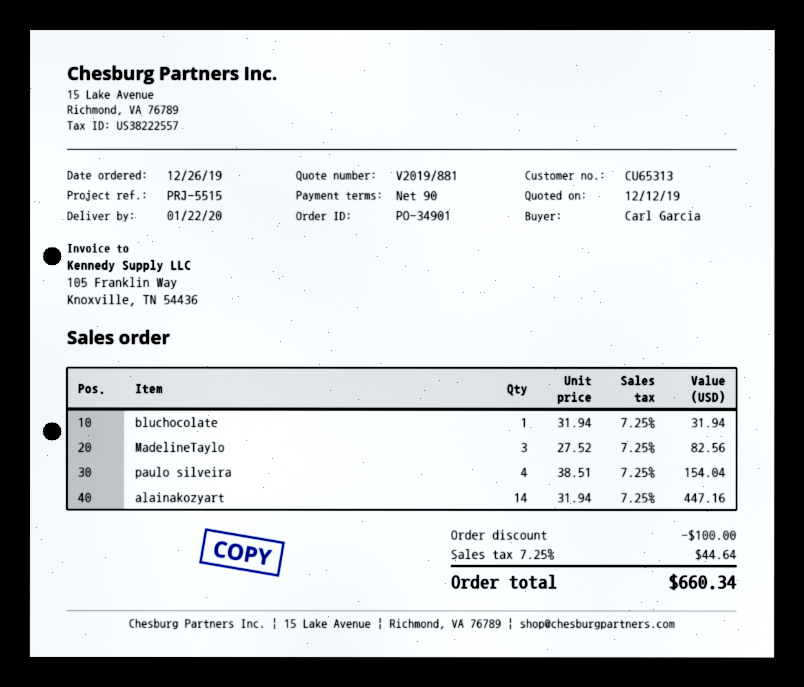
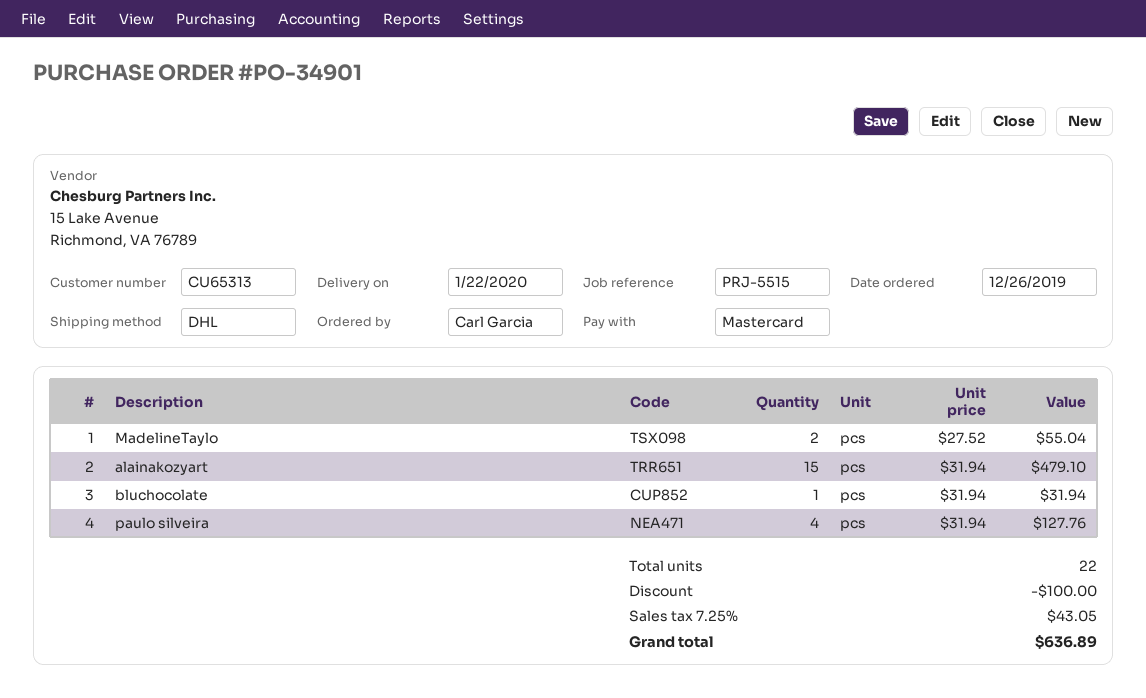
MadelineTaylo: 3 x 27.52 = 82.56 -> 2 x 27.52 = 55.04
paulo silveira: 4 x 38.51 = 154.04 -> 4 x 31.94 = 127.76
alainakozyart: 14 x 31.94 = 447.16 -> 15 x 31.94 = 479.10
tax: 7.25% = 44.64 -> 7.25% = 43.05
total: 660.34 -> 636.89

